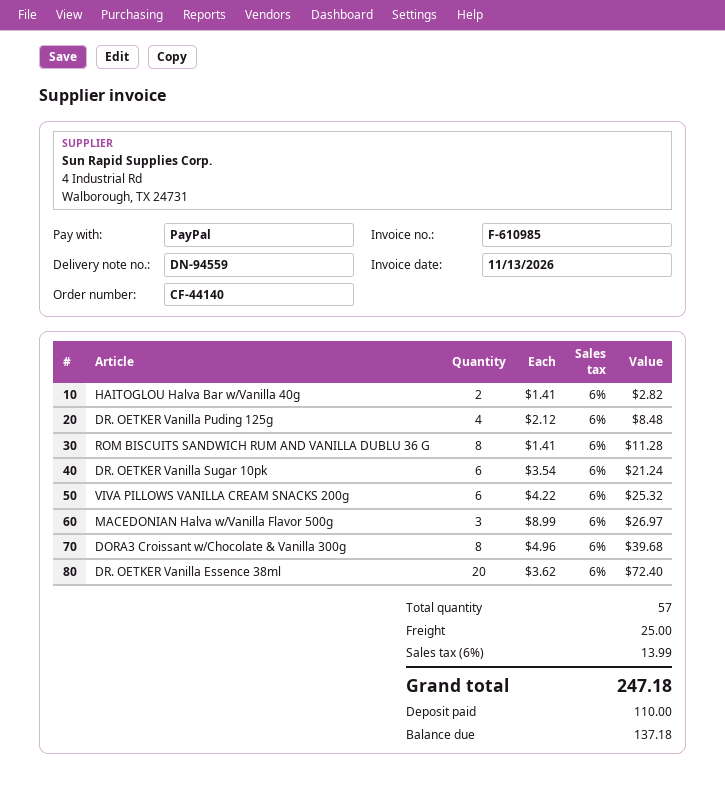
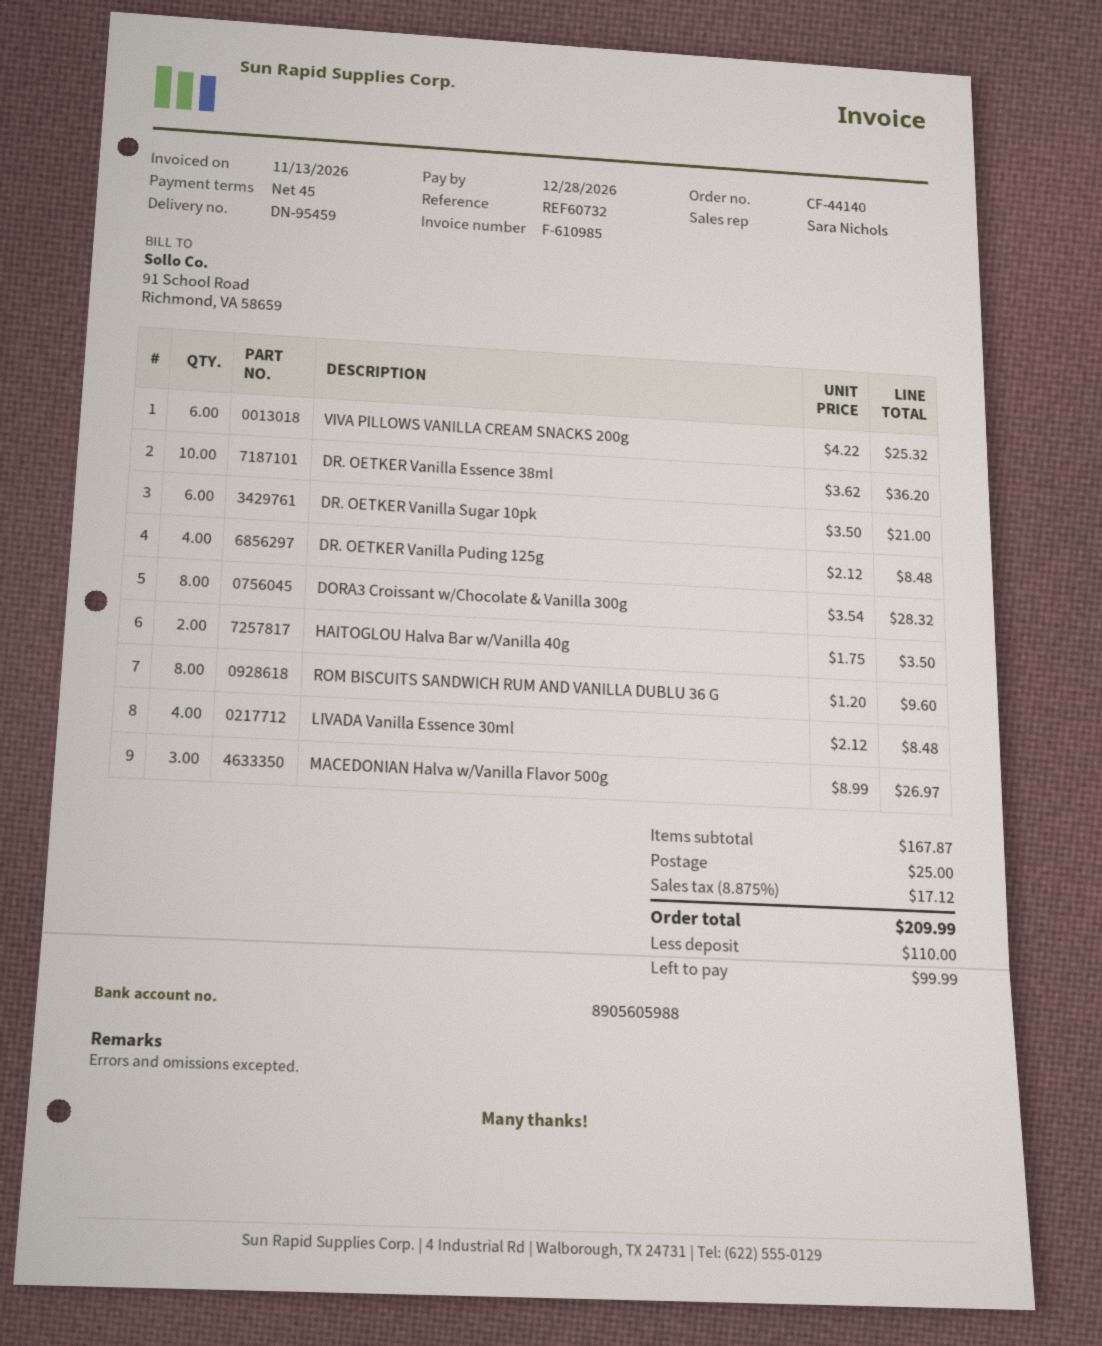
delivery note number: DN-94559 -> DN-95459
HAITOGLOU Halva Bar w/Vanilla 40g: 2 x 1.41 = 2.82 -> 2 x 1.75 = 3.50
ROM BISCUITS SANDWICH RUM AND VANILLA DUBLU 36 G: 8 x 1.41 = 11.28 -> 8 x 1.20 = 9.60
DR. OETKER Vanilla Sugar 10pk: 6 x 3.54 = 21.24 -> 6 x 3.50 = 21.00
DORA3 Croissant w/Chocolate & Vanilla 300g: 8 x 4.96 = 39.68 -> 8 x 3.54 = 28.32
DR. OETKER Vanilla Essence 38ml: 20 x 3.62 = 72.40 -> 10 x 3.62 = 36.20
LIVADA Vanilla Essence 30ml: none -> 4 x 2.12 = 8.48
tax: 6% = 13.99 -> 8.875% = 17.12
total: 247.18 -> 209.99
balance: 137.18 -> 99.99

